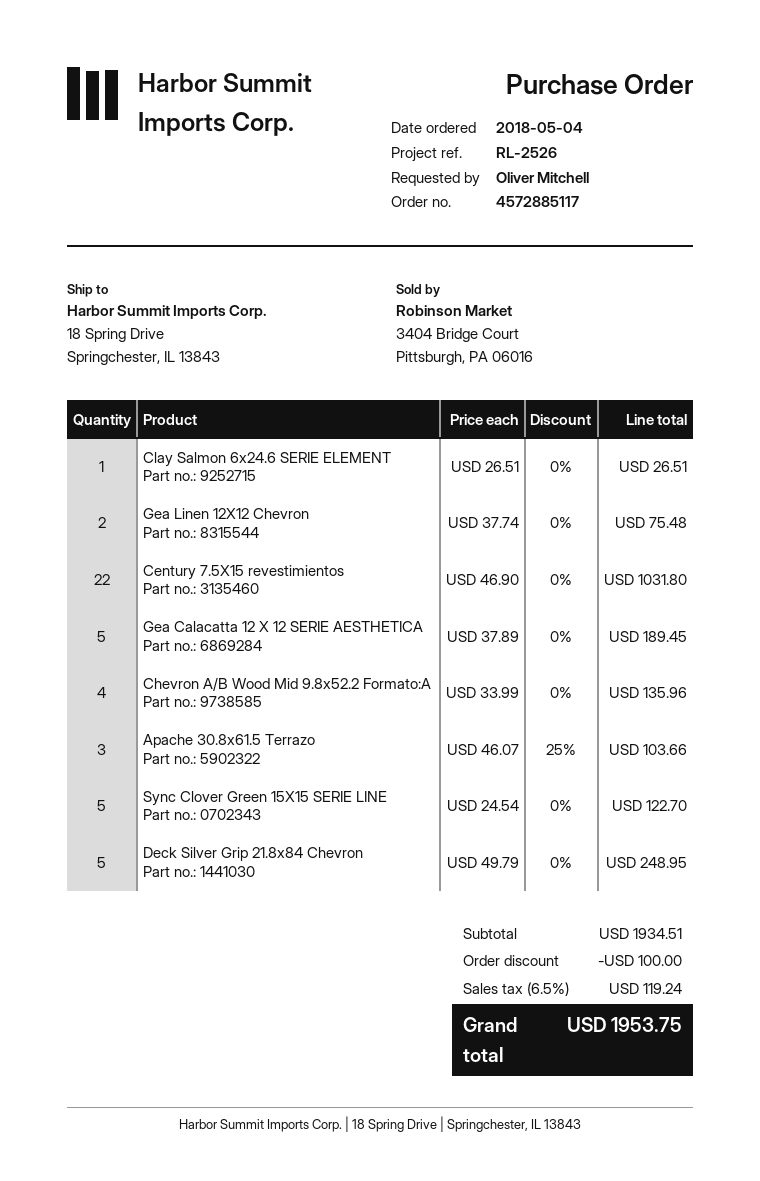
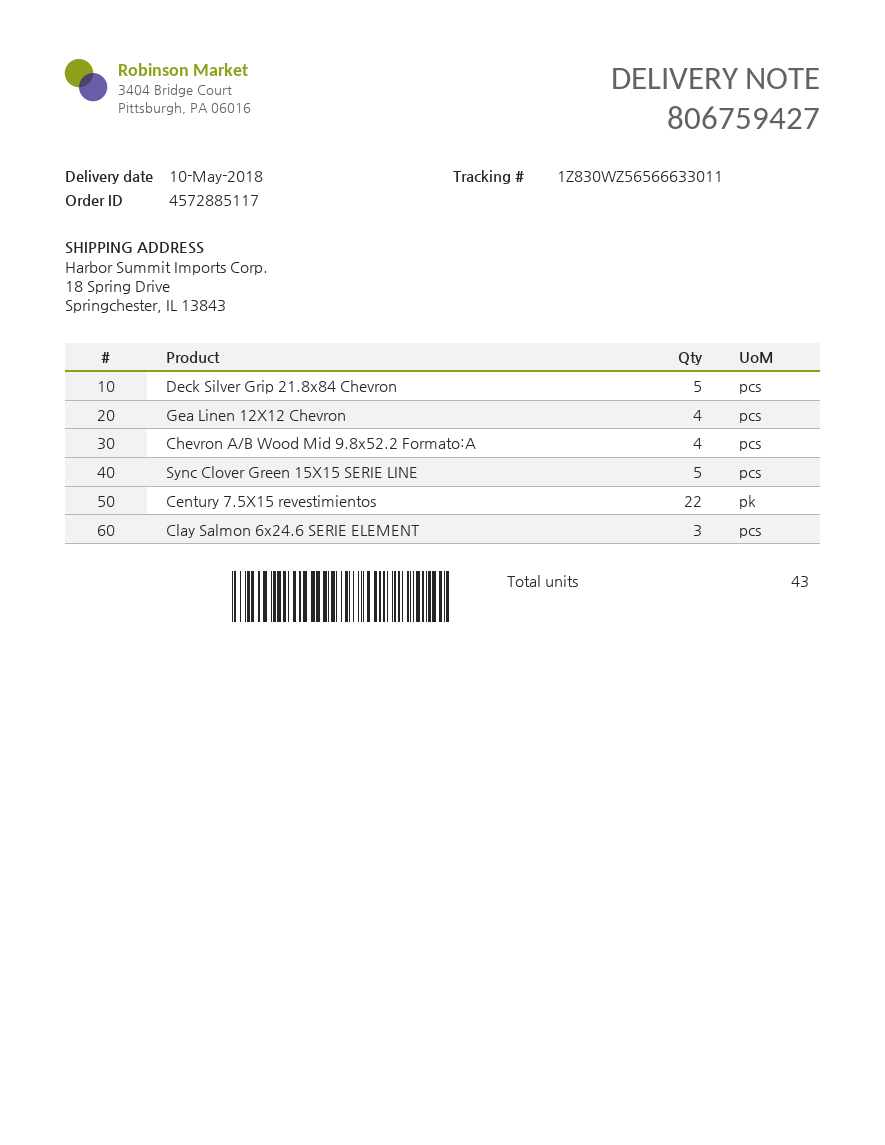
Clay Salmon 6x24.6 SERIE ELEMENT: 1 -> 3
Gea Linen 12X12 Chevron: 2 -> 4
Gea Calacatta 12 X 12 SERIE AESTHETICA: 5 -> none
Apache 30.8x61.5 Terrazo: 3 -> none

